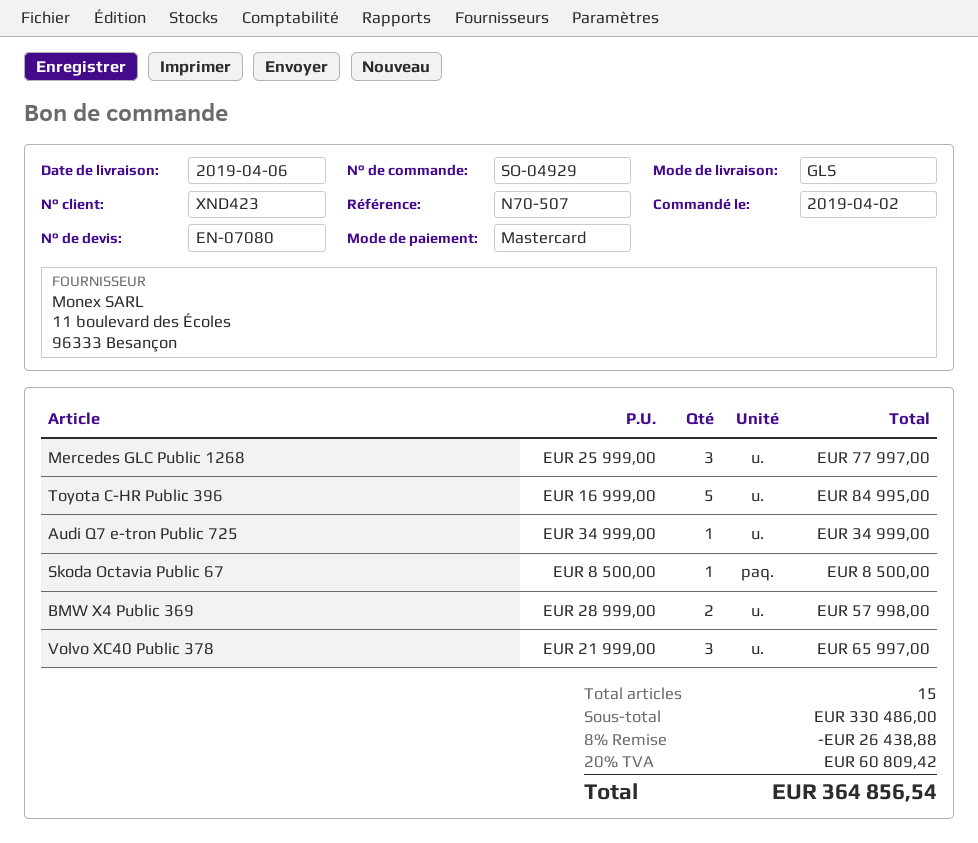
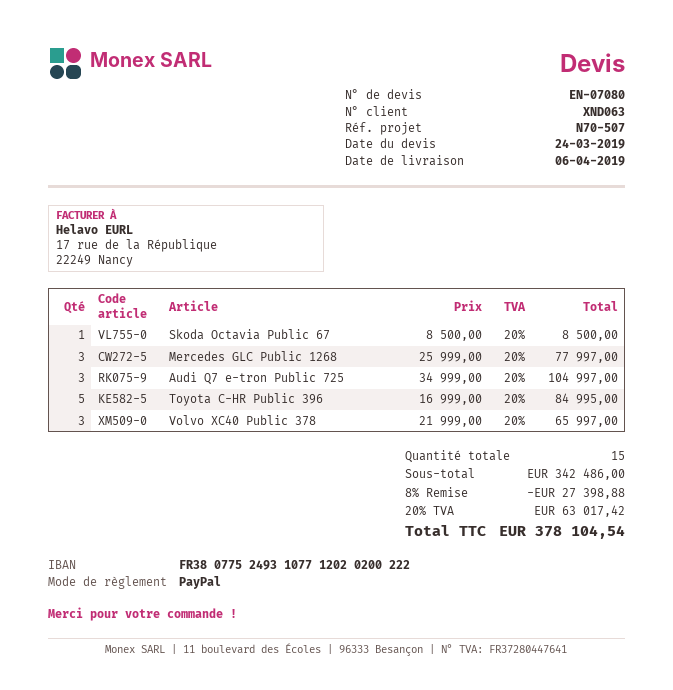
customer number: XND423 -> XND063
payment method: Mastercard -> PayPal
Audi Q7 e-tron Public 725: 1 x 34999.00 = 34999.00 -> 3 x 34999.00 = 104997.00
BMW X4 Public 369: 2 x 28999.00 = 57998.00 -> none
subtotal: 330486.00 -> 342486.00
discount: 8% = 26438.88 -> 8% = 27398.88
tax: 20% = 60809.42 -> 20% = 63017.42
total: 364856.54 -> 378104.54

